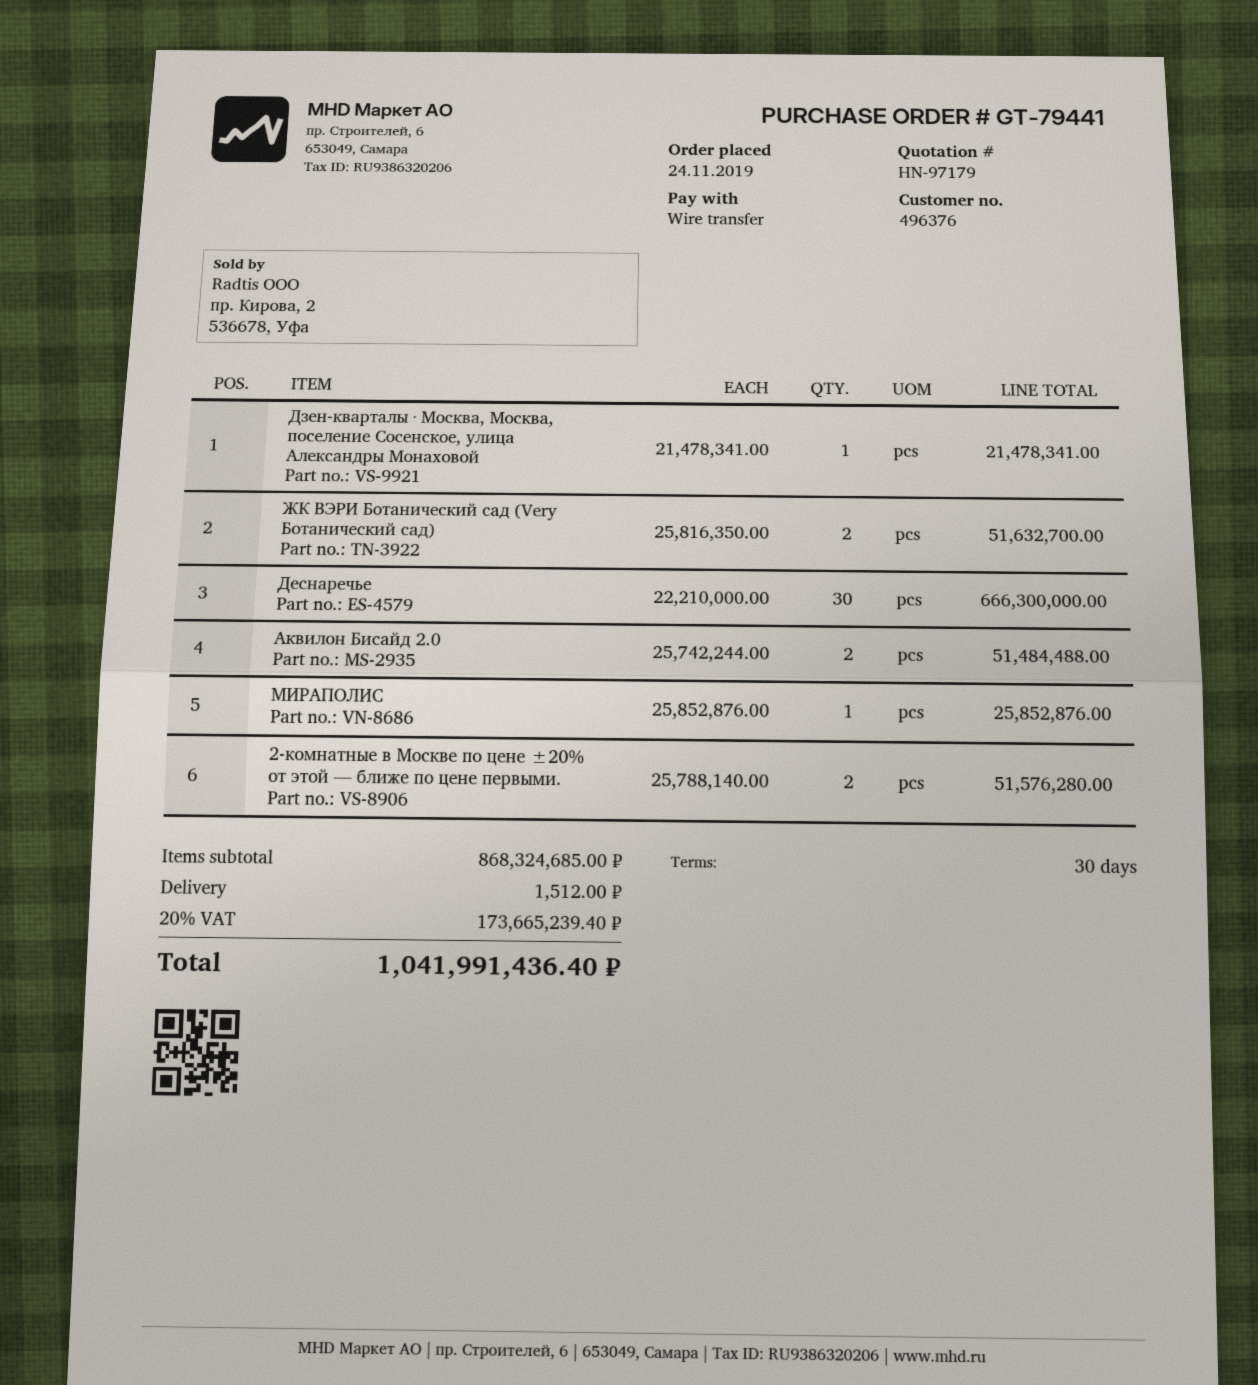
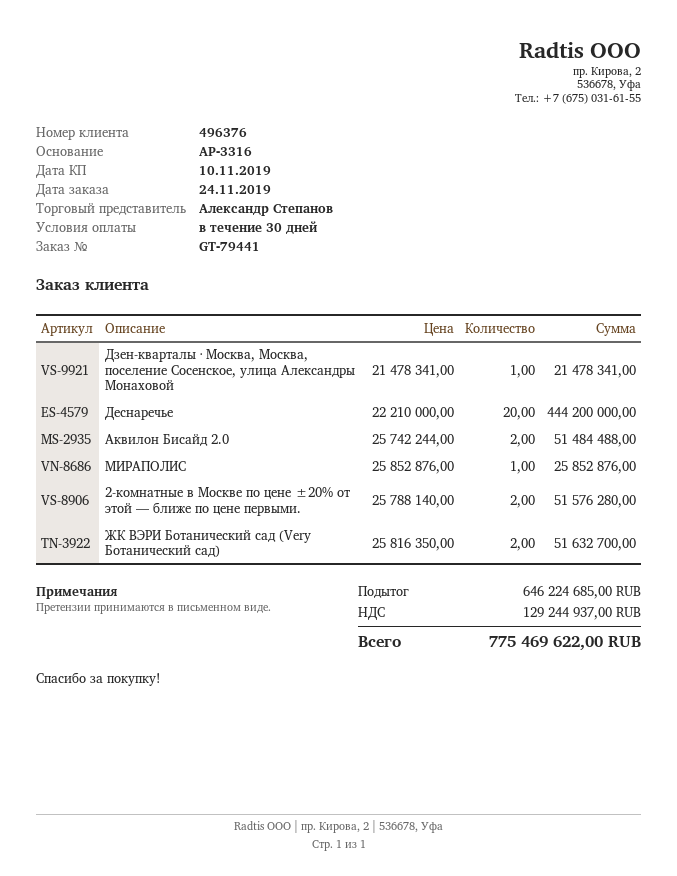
Деснаречье: 30 x 22210000.00 = 666300000.00 -> 20 x 22210000.00 = 444200000.00
subtotal: 868324685.00 -> 646224685.00
shipping: 1512.00 -> none
tax: 173665239.40 -> 129244937.00
total: 1041991436.40 -> 775469622.00

